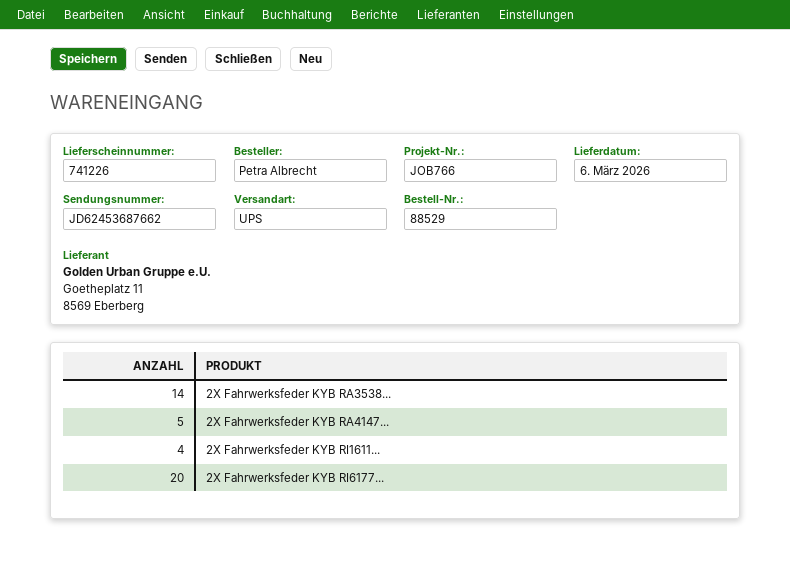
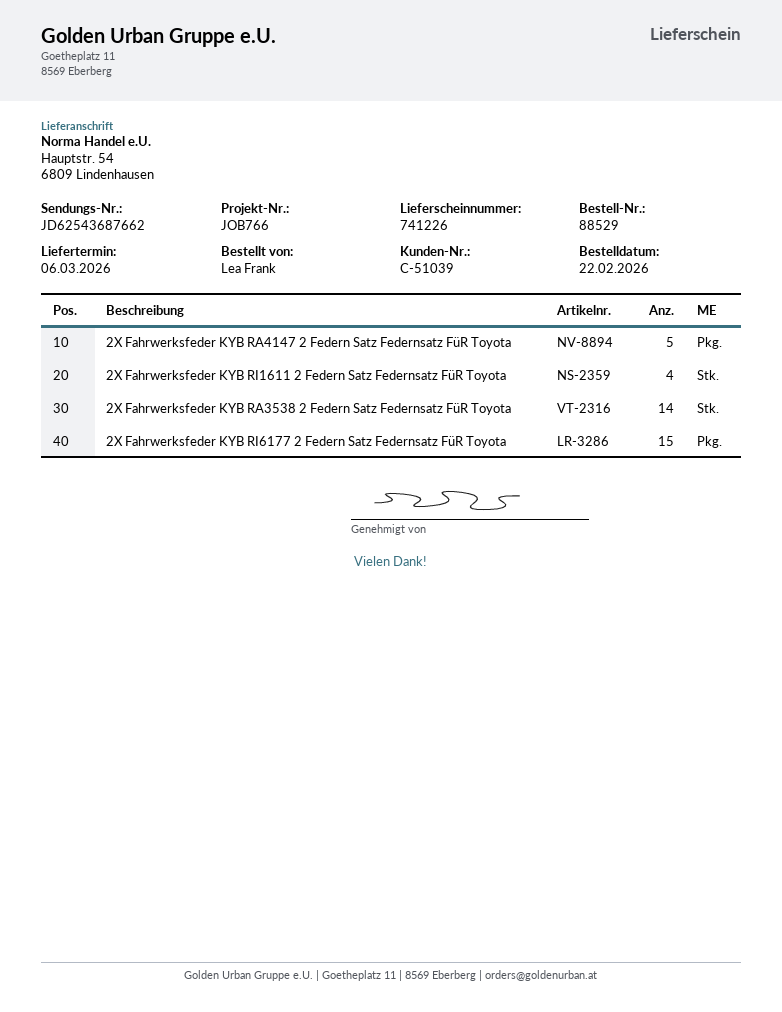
ordered by: Petra Albrecht -> Lea Frank
tracking number: JD62453687662 -> JD62543687662
2X Fahrwerksfeder KYB RI6177...: 20 -> 15

